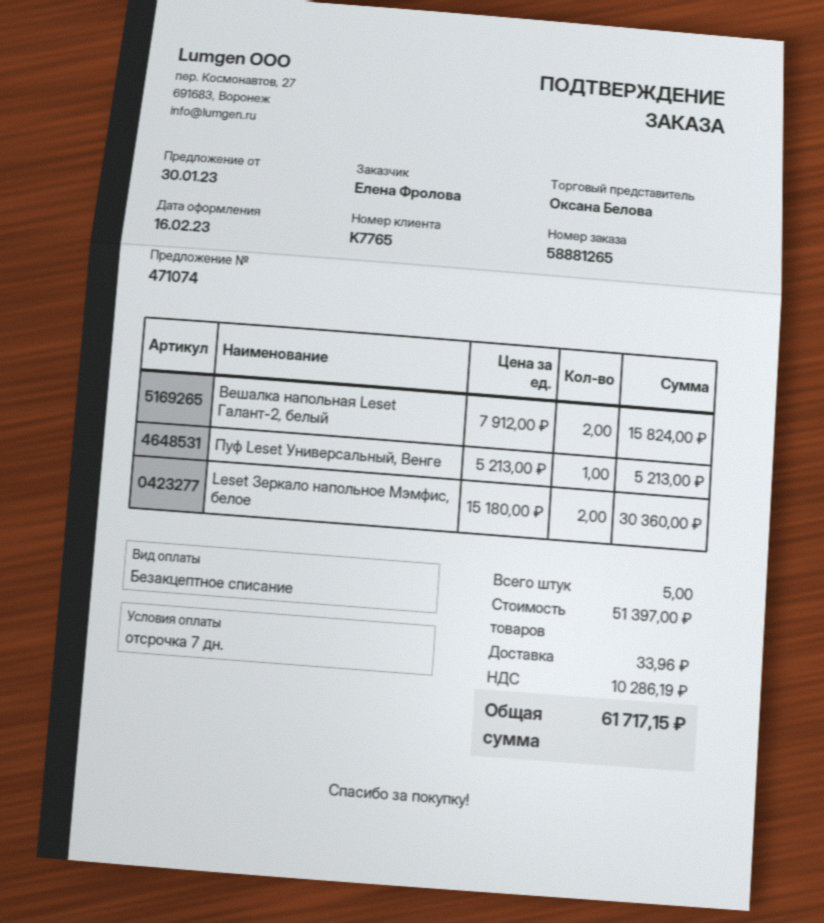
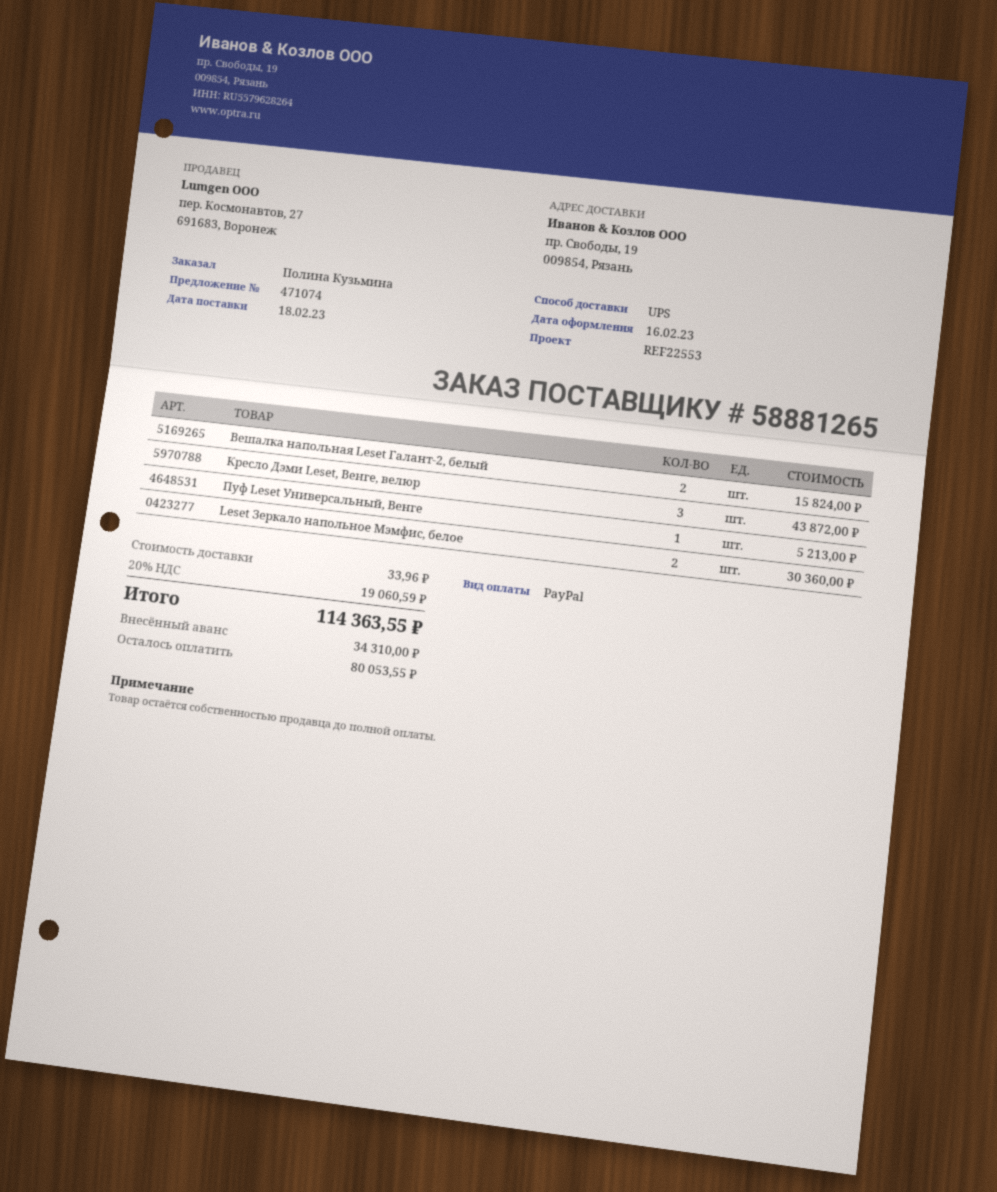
ordered by: Елена Фролова -> Полина Кузьмина
payment method: direct debit -> PayPal
Кресло Дэми Leset, Венге, велюр: none -> 3 for 43872.00
tax: 10286.19 -> 19060.59
total: 61717.15 -> 114363.55

